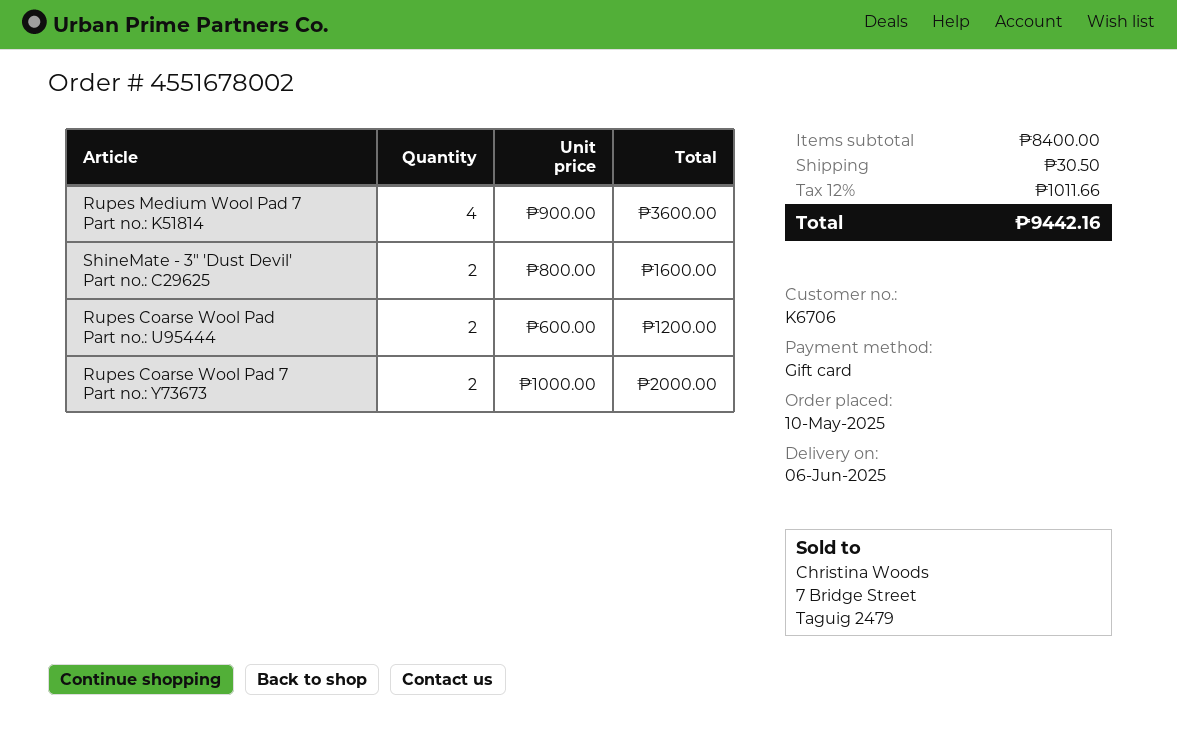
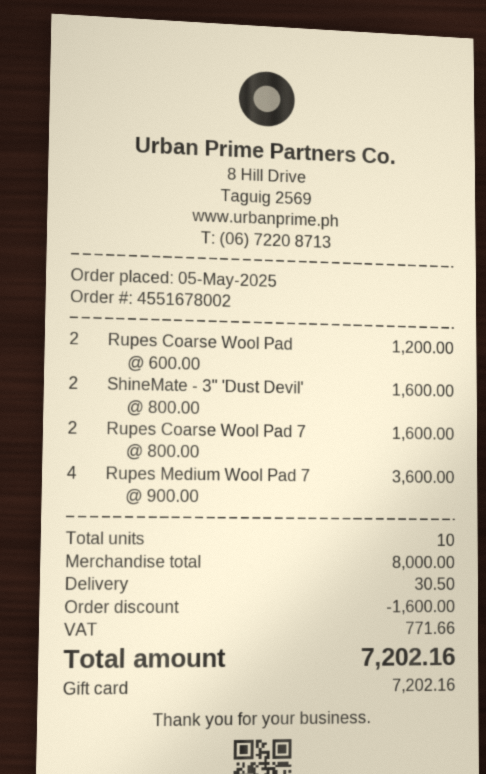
order date: 2025-05-10 -> 2025-05-05
Rupes Coarse Wool Pad 7: 2 x 1000.00 = 2000.00 -> 2 x 800.00 = 1600.00
subtotal: 8400.00 -> 8000.00
discount: none -> 1600.00
tax: 1011.66 -> 771.66
total: 9442.16 -> 7202.16

